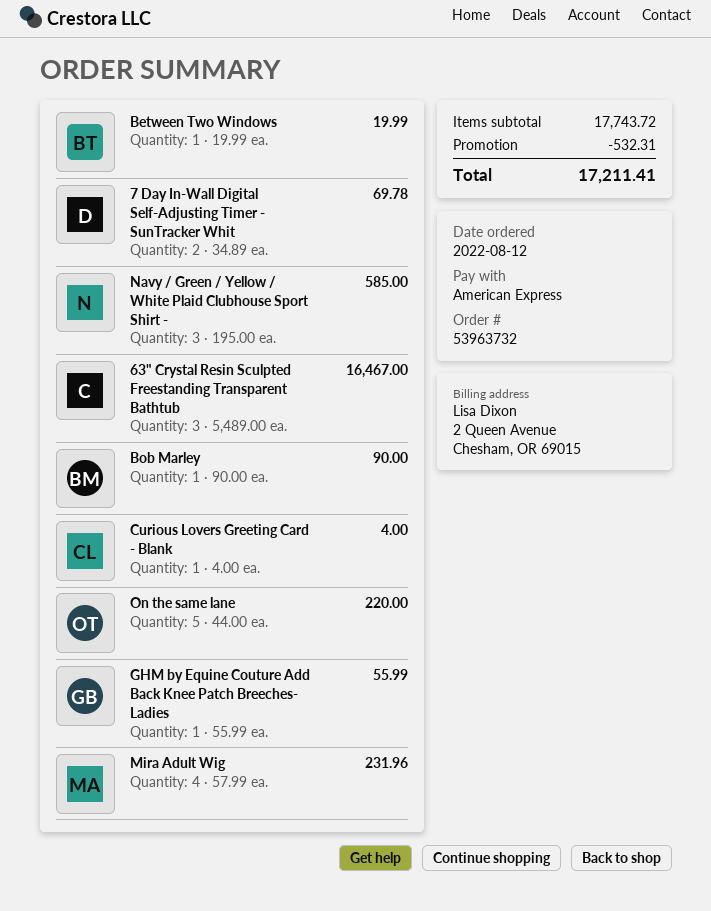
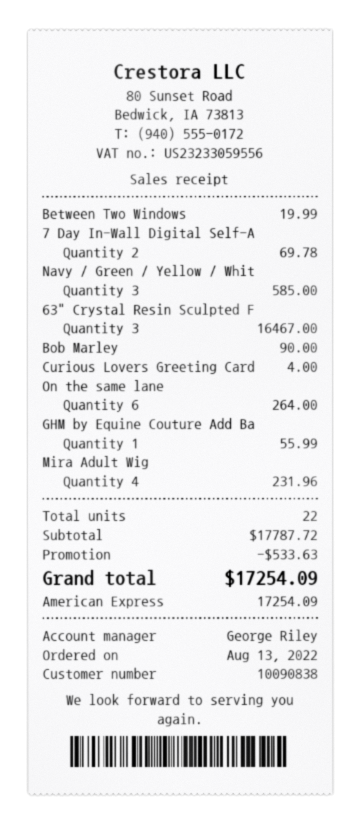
order date: 2022-08-12 -> 2022-08-13
On the same lane: 5 for 220.00 -> 6 for 264.00
subtotal: 17743.72 -> 17787.72
discount: 532.31 -> 533.63
total: 17211.41 -> 17254.09

